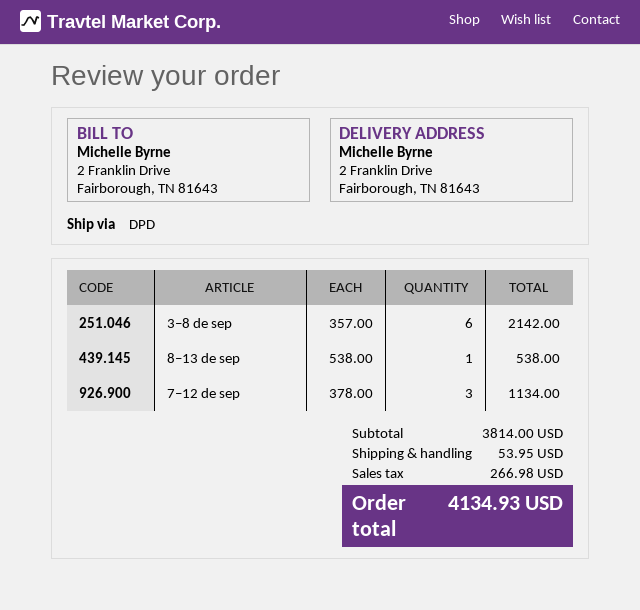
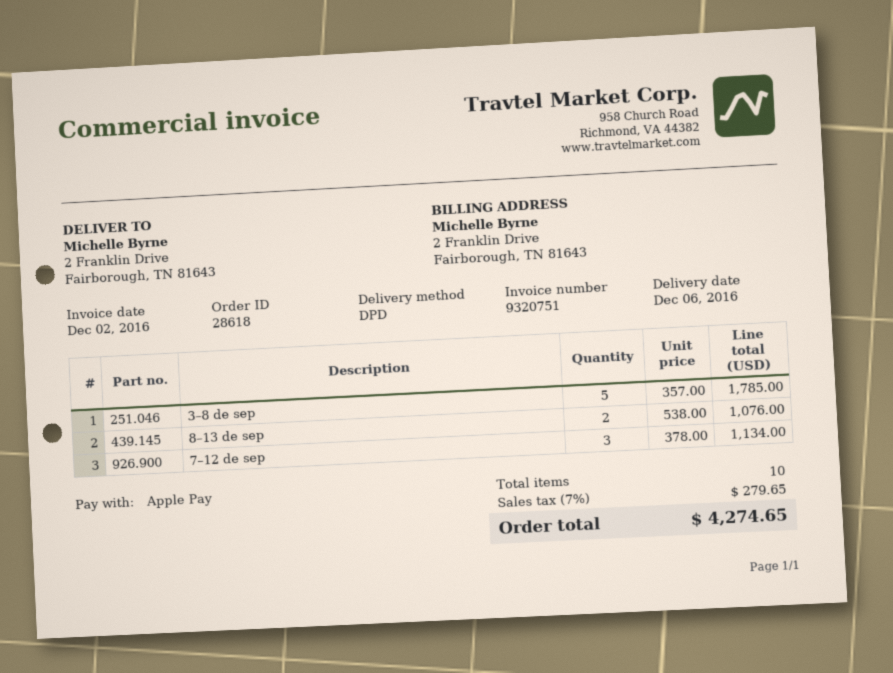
3–8 de sep: 6 x 357.00 = 2142.00 -> 5 x 357.00 = 1785.00
8–13 de sep: 1 x 538.00 = 538.00 -> 2 x 538.00 = 1076.00
shipping: 53.95 -> none
tax: 266.98 -> 279.65
total: 4134.93 -> 4274.65

